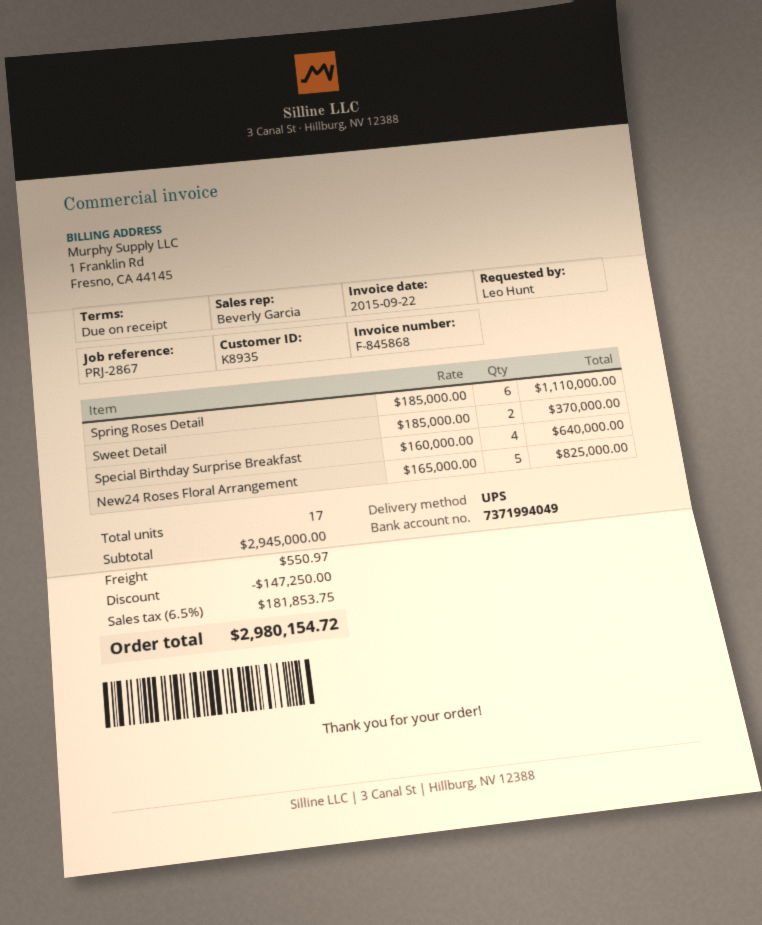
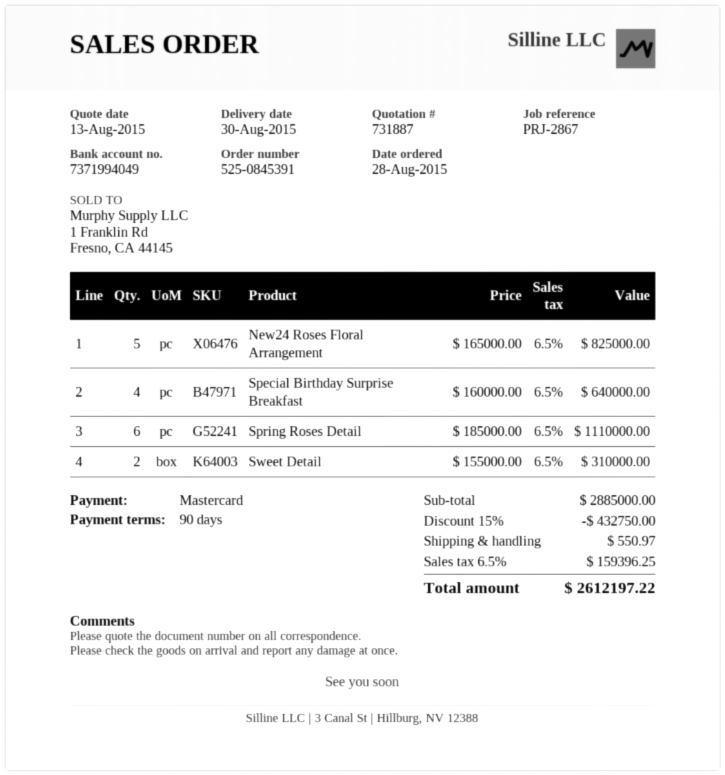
payment terms: on receipt -> 90 days
Sweet Detail: 2 x 185000.00 = 370000.00 -> 2 x 155000.00 = 310000.00
subtotal: 2945000.00 -> 2885000.00
discount: 147250.00 -> 432750.00
tax: 6.5% = 181853.75 -> 6.5% = 159396.25
total: 2980154.72 -> 2612197.22

